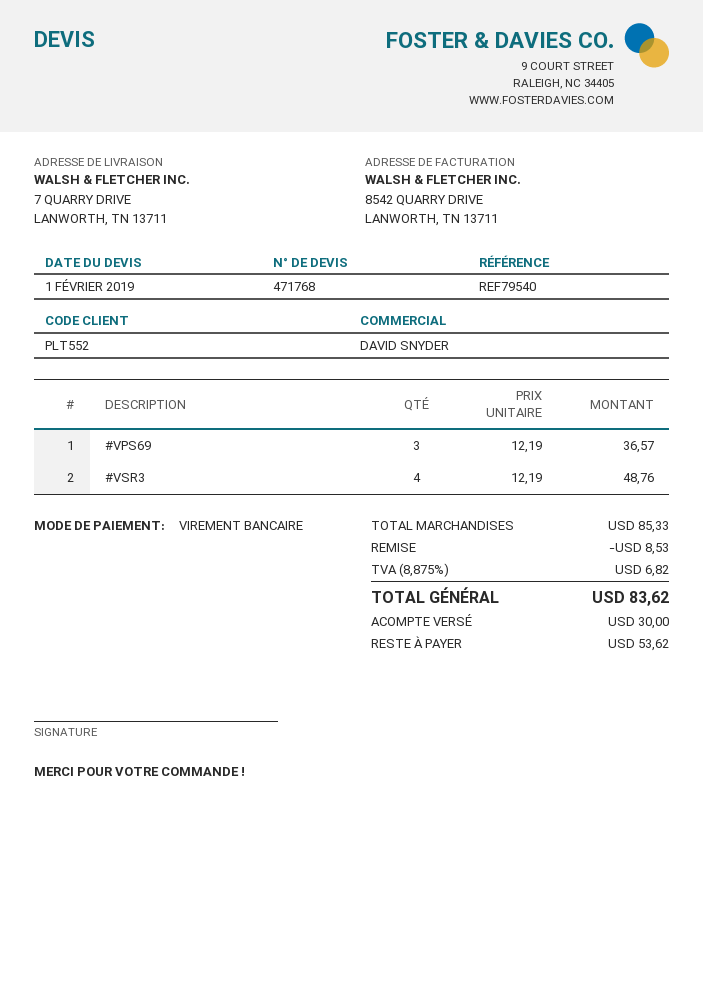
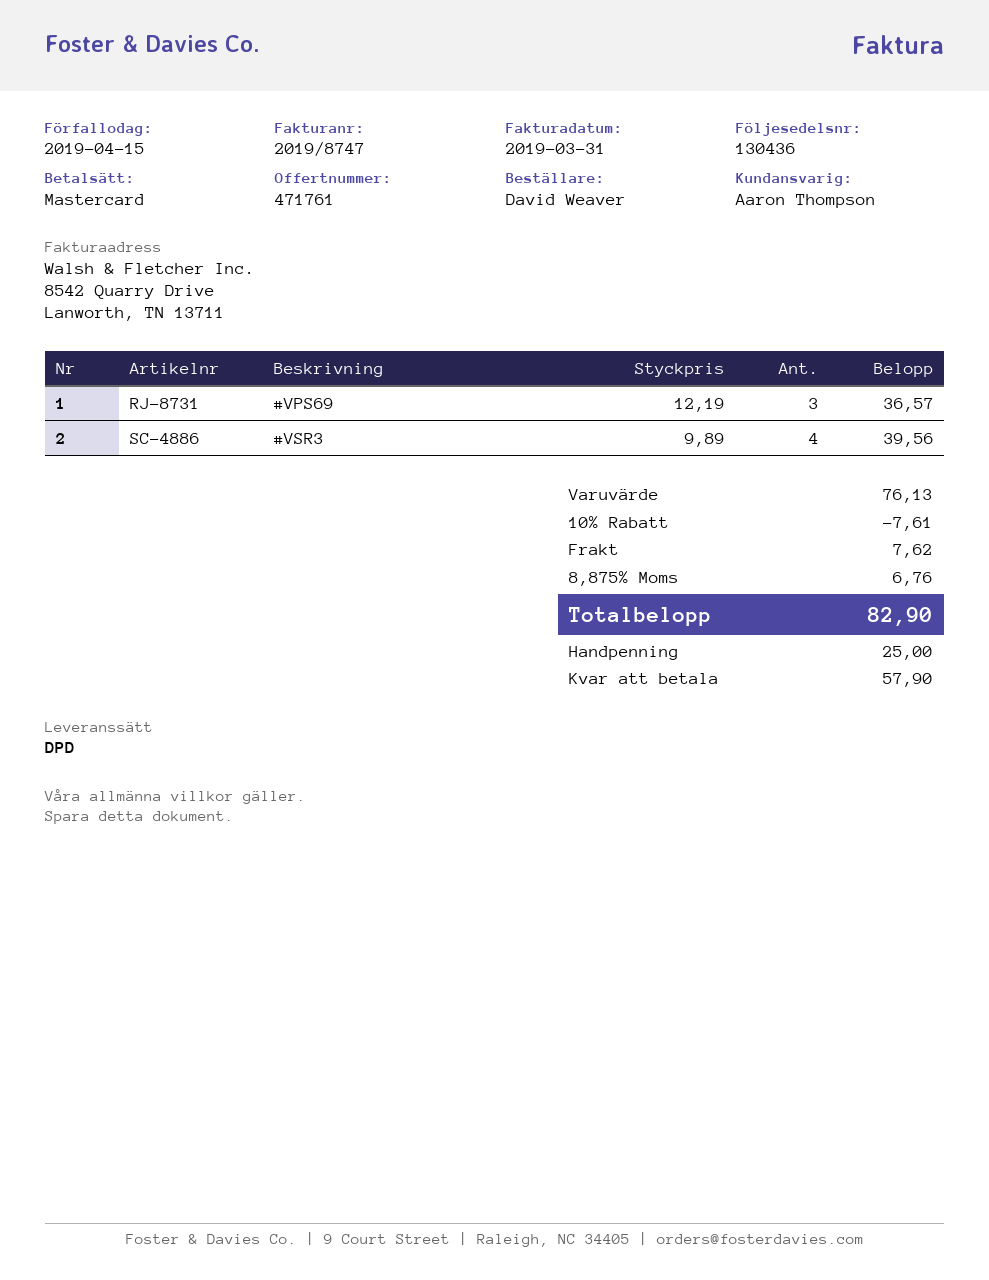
quote number: 471768 -> 471761
sales rep: DAVID SNYDER -> Aaron Thompson
payment method: bank transfer -> Mastercard
#VSR3: 4 x 12.19 = 48.76 -> 4 x 9.89 = 39.56
subtotal: 85.33 -> 76.13
discount: 8.53 -> 7.61
shipping: none -> 7.62
tax: 8.875% = 6.82 -> 8.875% = 6.76
total: 83.62 -> 82.90
deposit: 30.00 -> 25.00
balance: 53.62 -> 57.90

